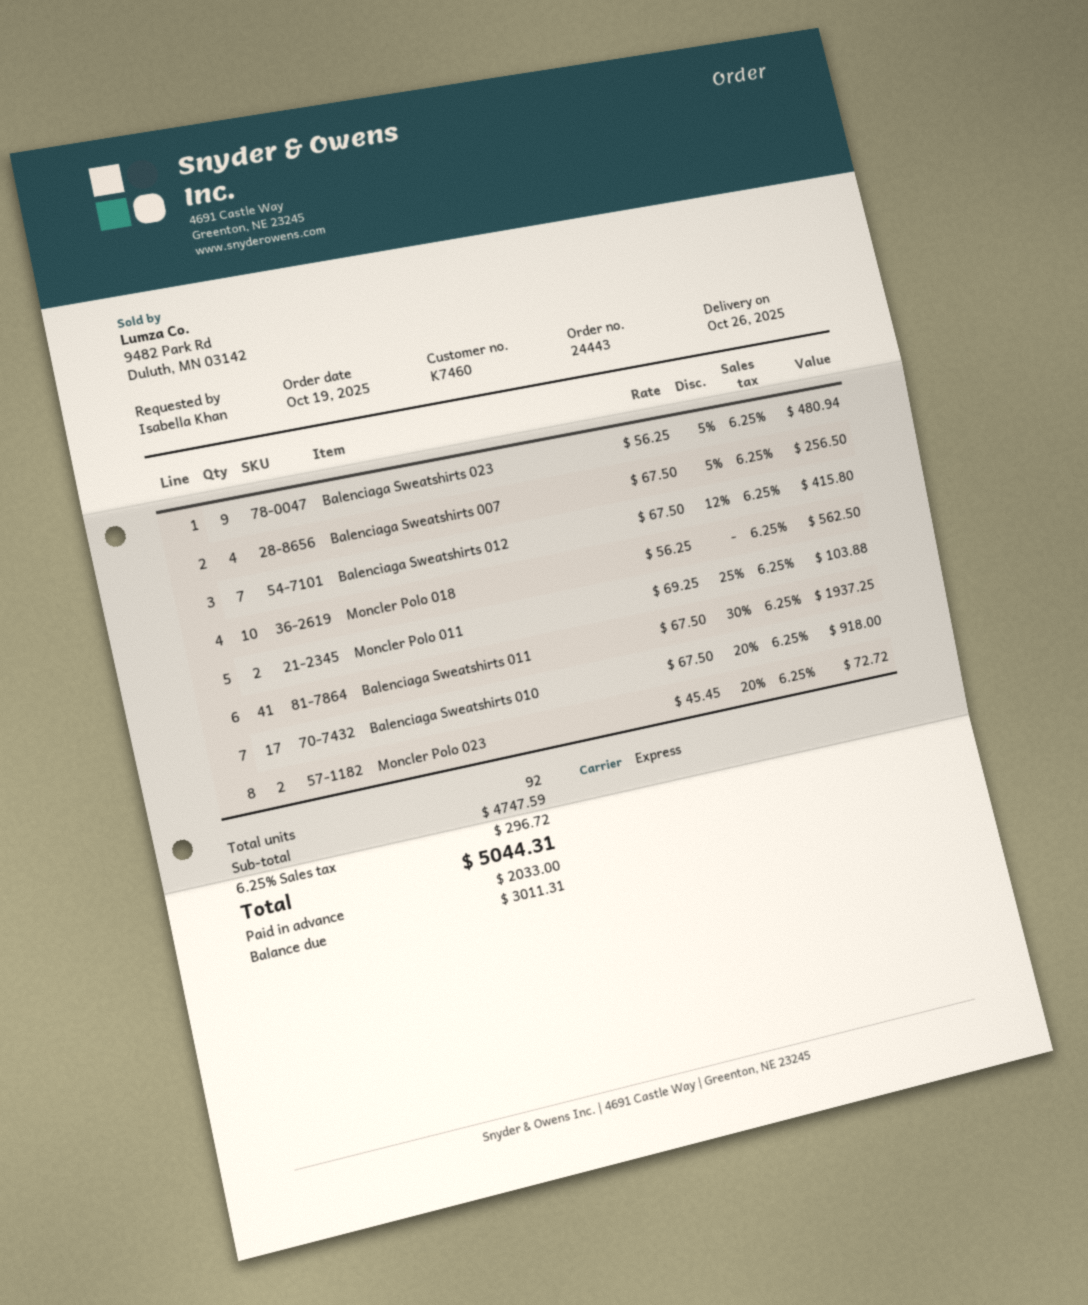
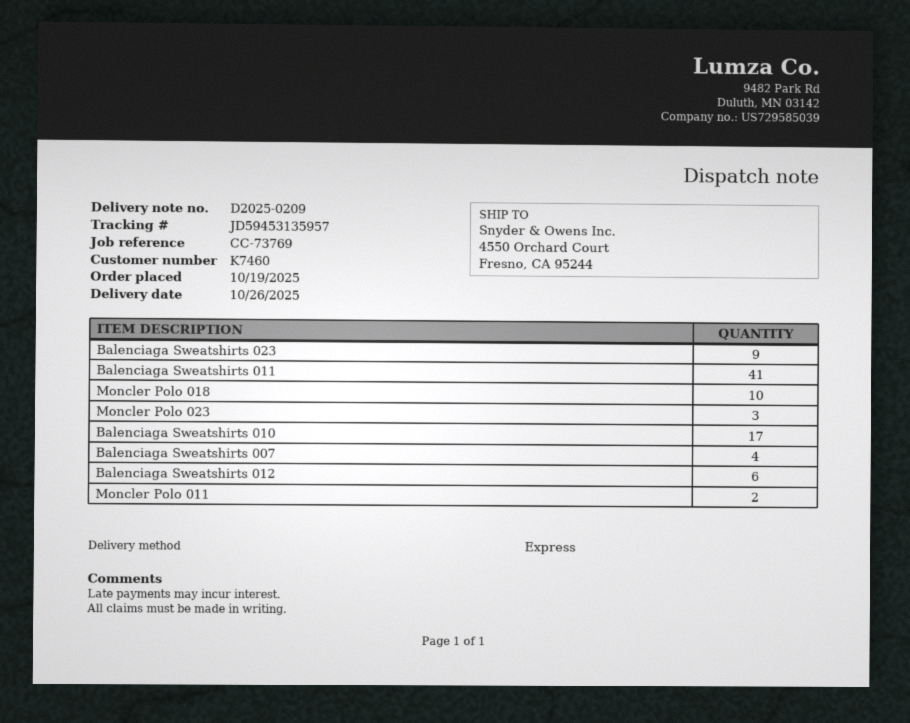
Balenciaga Sweatshirts 012: 7 -> 6
Moncler Polo 023: 2 -> 3

